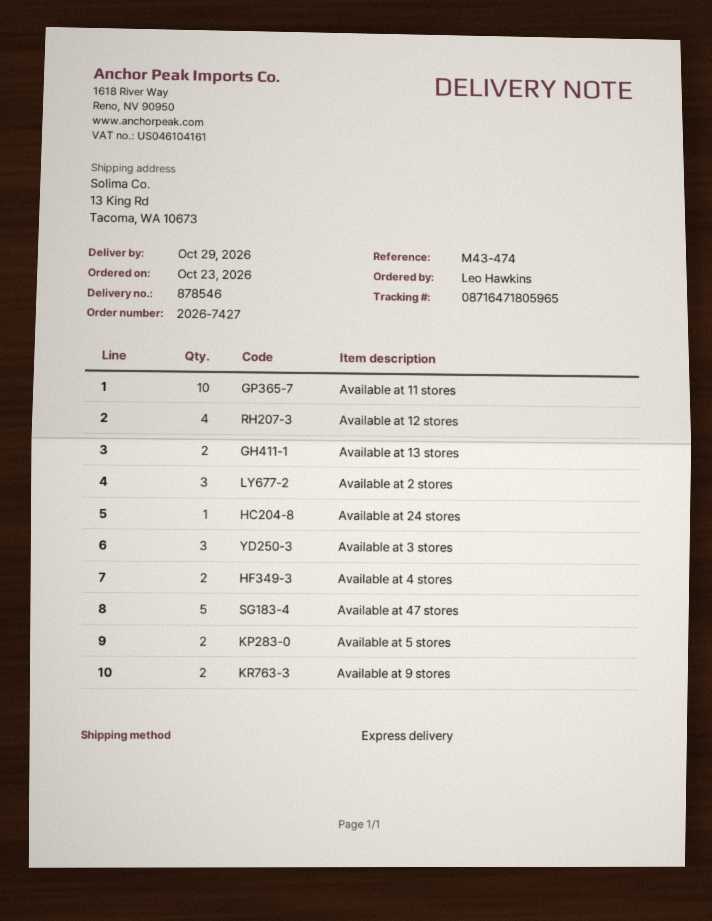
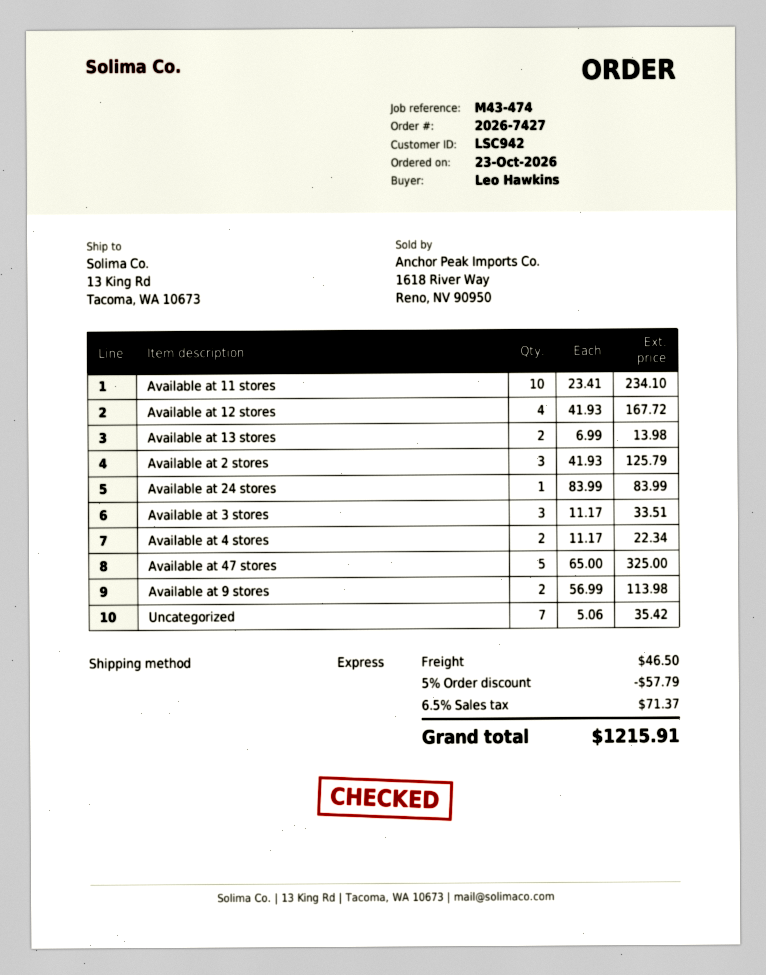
Available at 5 stores: 2 -> none
Uncategorized: none -> 7

